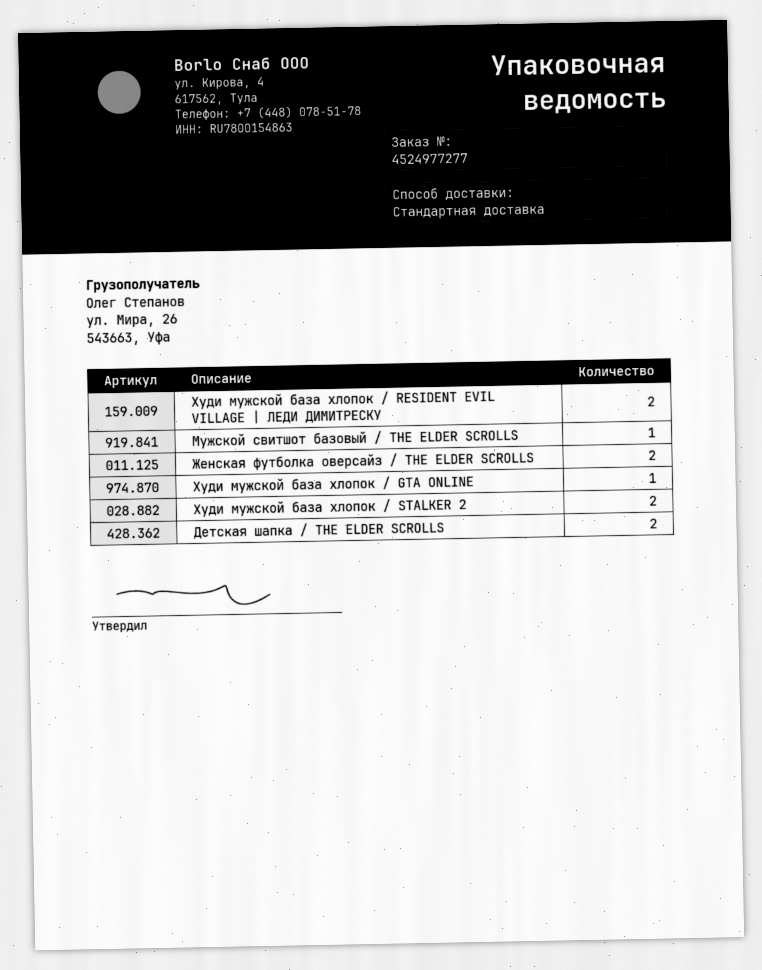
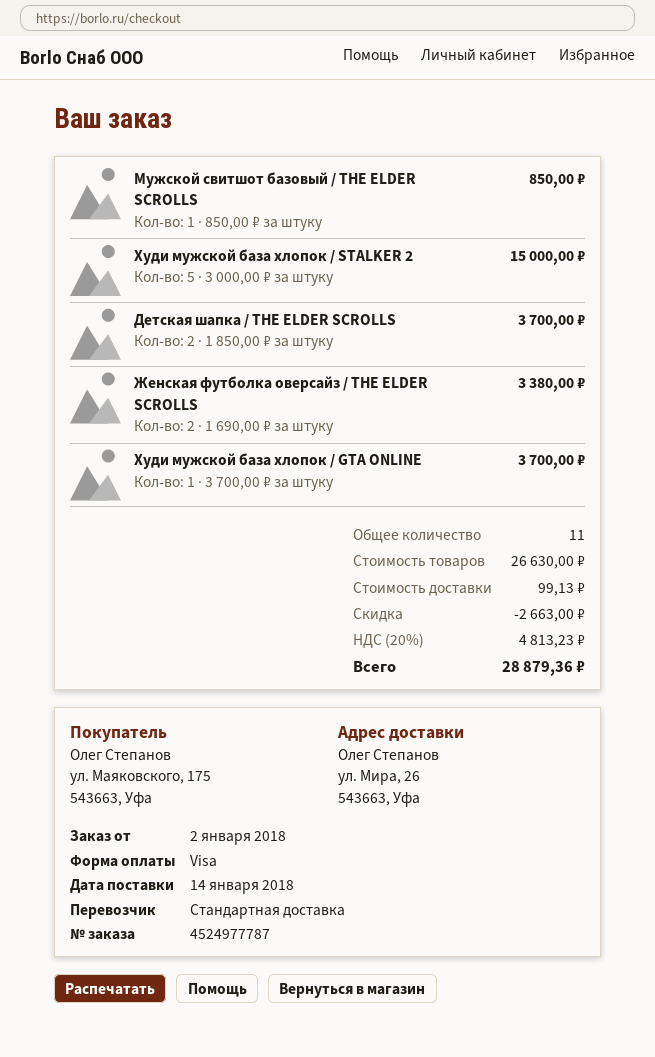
order number: 4524977277 -> 4524977787
Худи мужской база хлопок / RESIDENT EVIL VILLAGE | ЛЕДИ ДИМИТРЕСКУ: 2 -> none
Худи мужской база хлопок / STALKER 2: 2 -> 5

